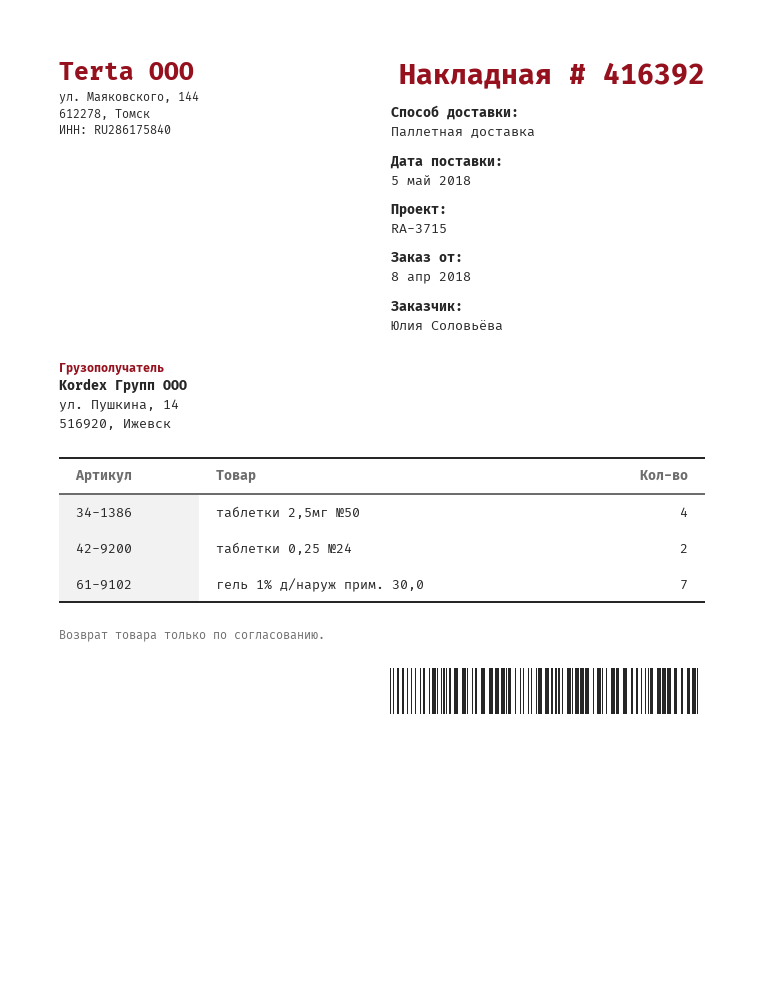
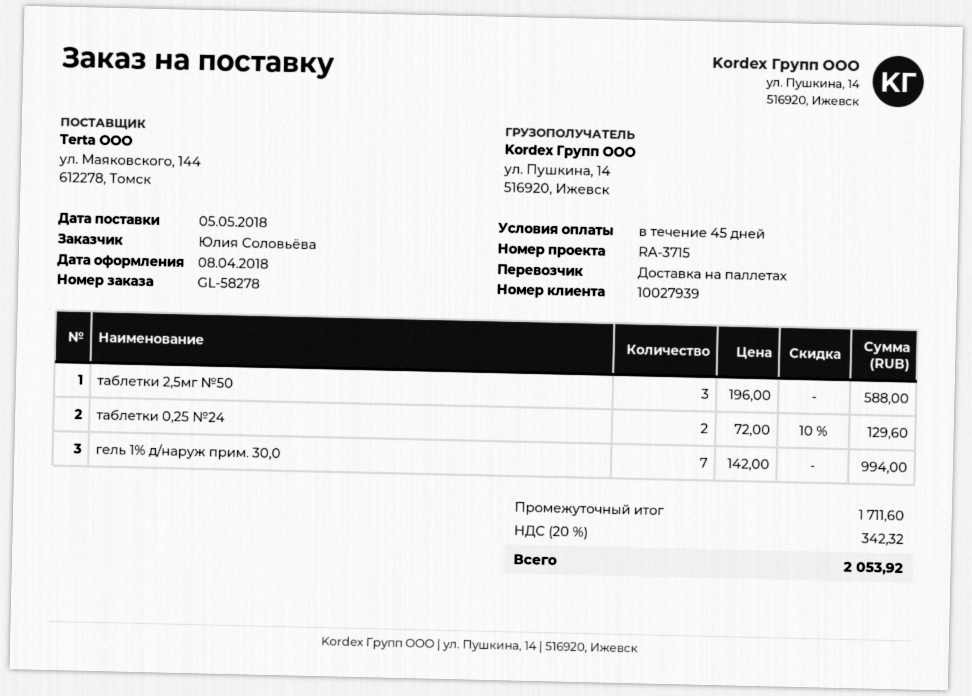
таблетки 2,5мг №50: 4 -> 3

